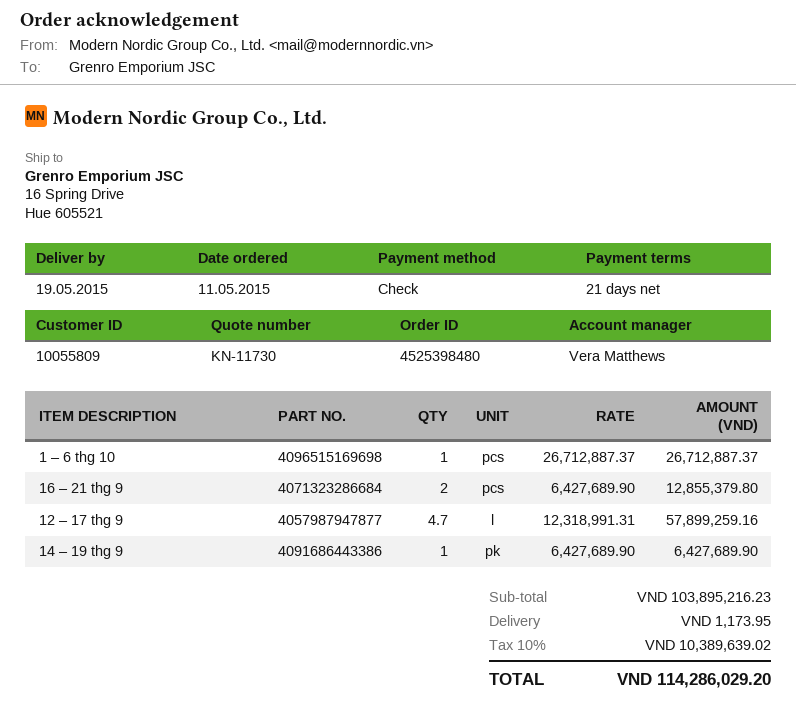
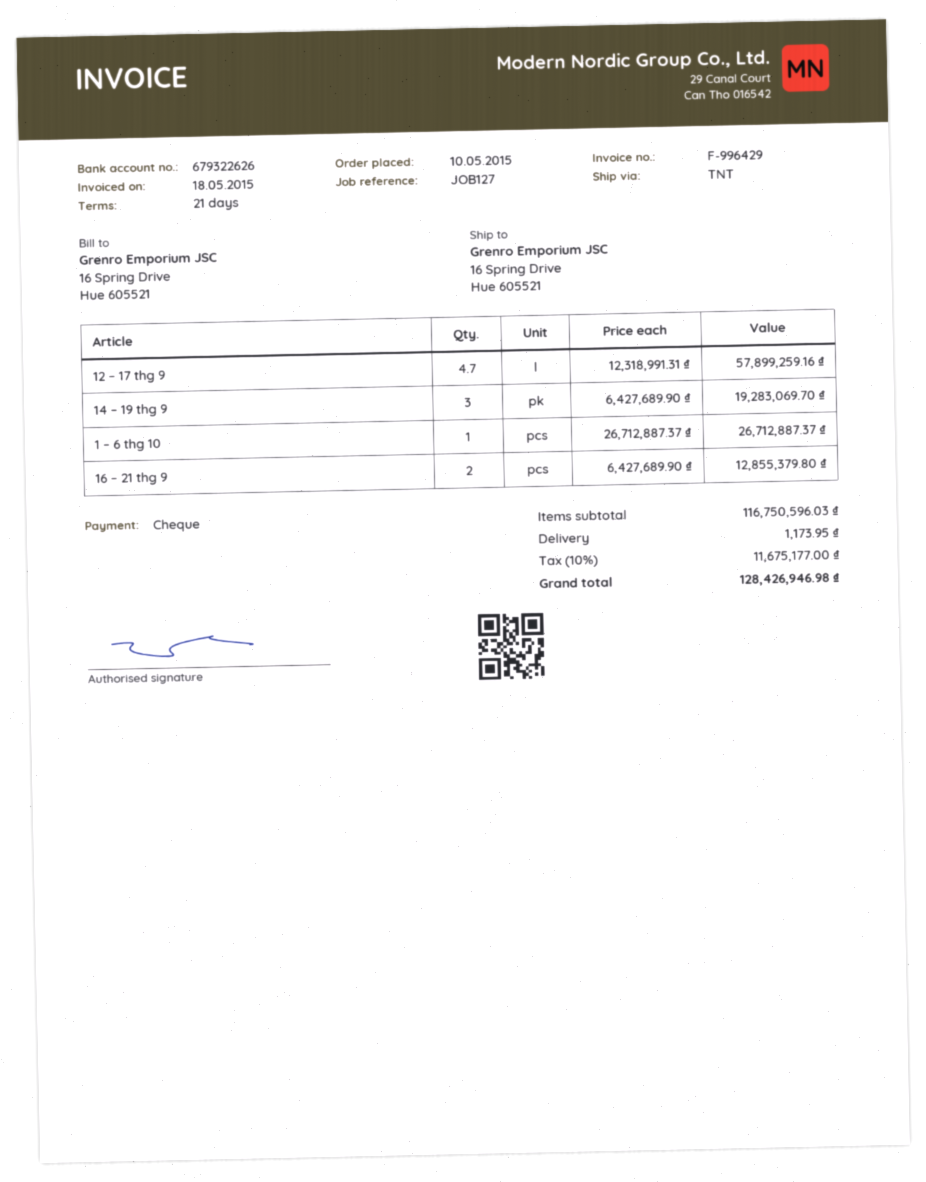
order date: 2015-05-11 -> 2015-05-10
14 – 19 thg 9: 1 x 6427689.90 = 6427689.90 -> 3 x 6427689.90 = 19283069.70
subtotal: 103895216.23 -> 116750596.03
tax: 10% = 10389639.02 -> 10% = 11675177.00
total: 114286029.20 -> 128426946.98

